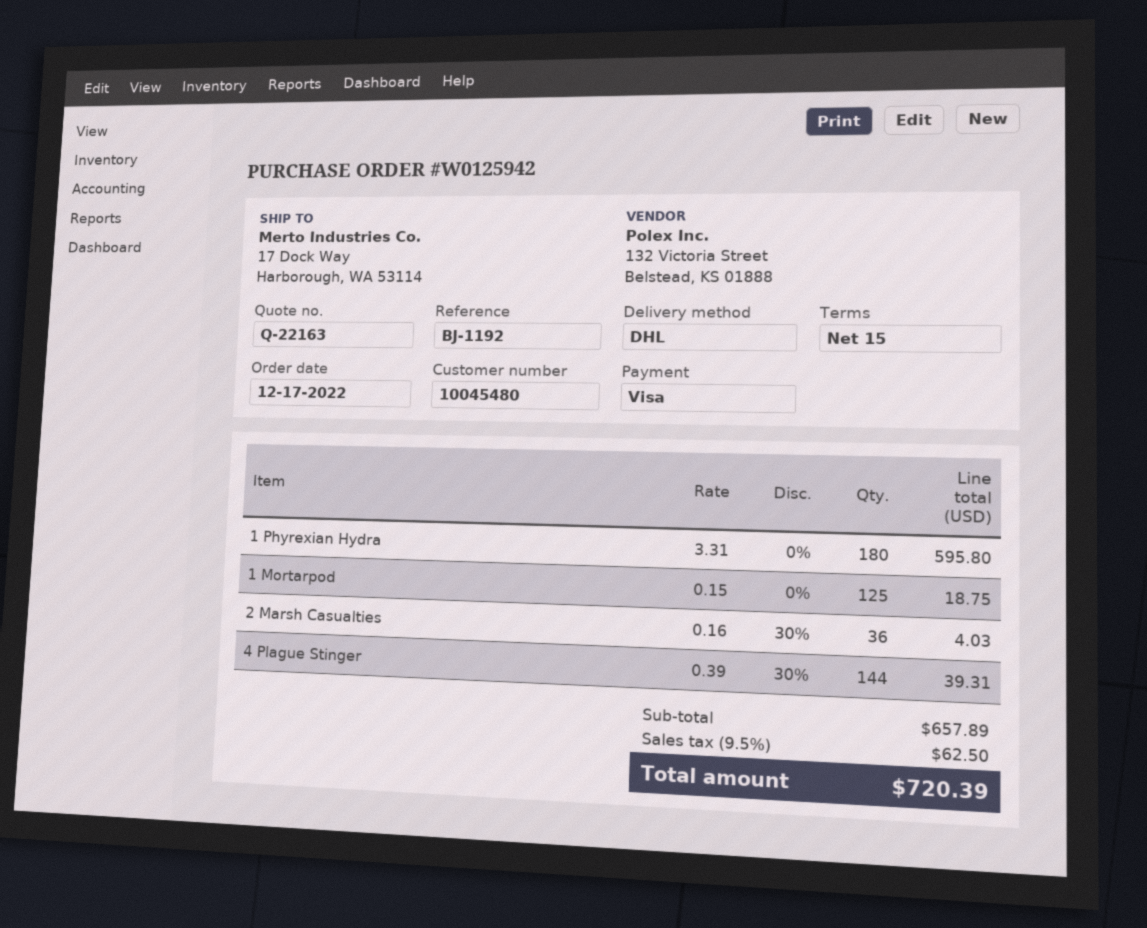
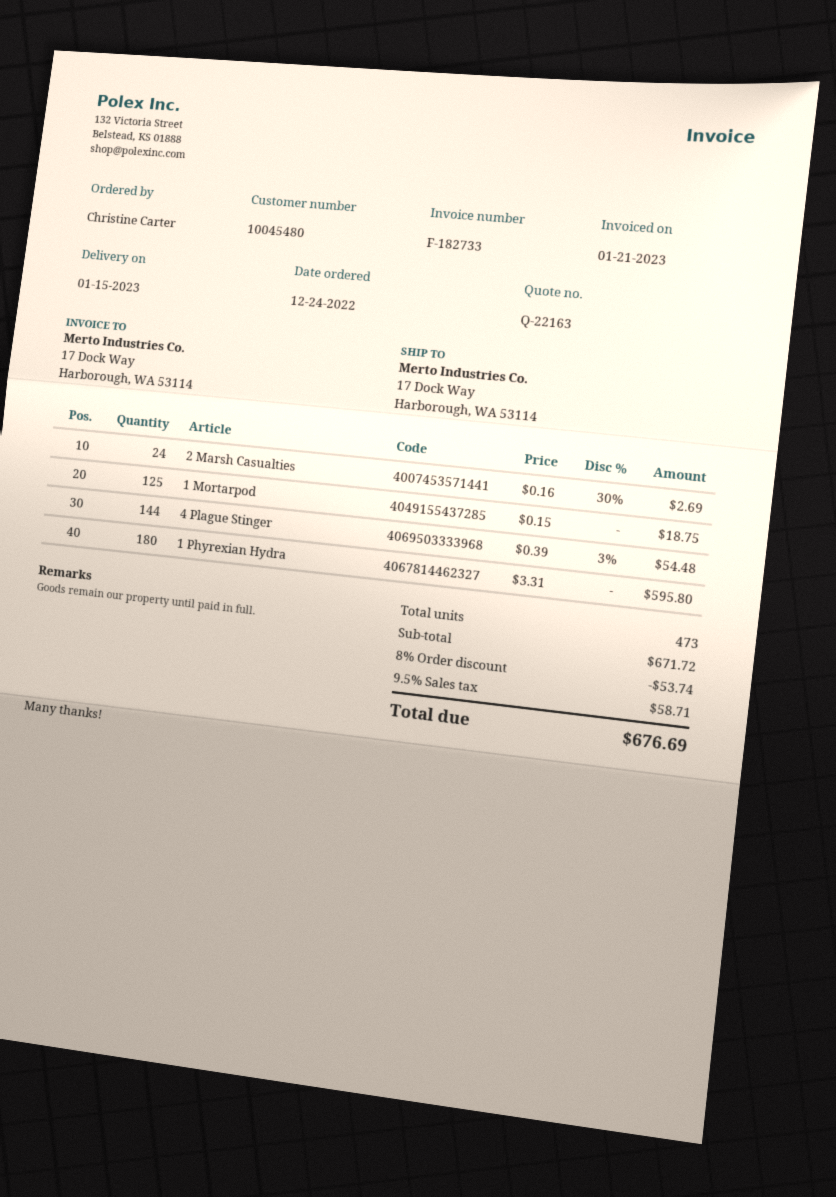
order date: 2022-12-17 -> 2022-12-24
2 Marsh Casualties: 36 x 0.16 - 30% = 4.03 -> 24 x 0.16 - 30% = 2.69
4 Plague Stinger: 144 x 0.39 - 30% = 39.31 -> 144 x 0.39 - 3% = 54.48
subtotal: 657.89 -> 671.72
discount: none -> 8% = 53.74
tax: 9.5% = 62.50 -> 9.5% = 58.71
total: 720.39 -> 676.69

